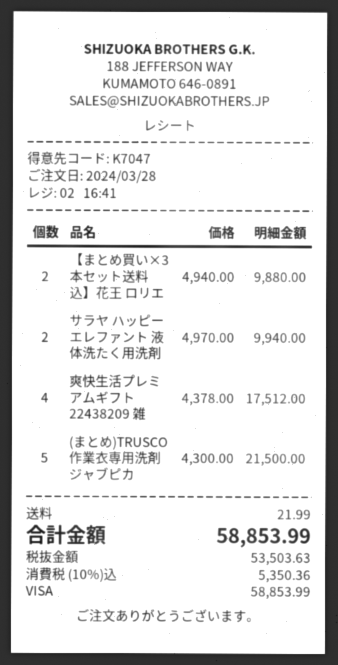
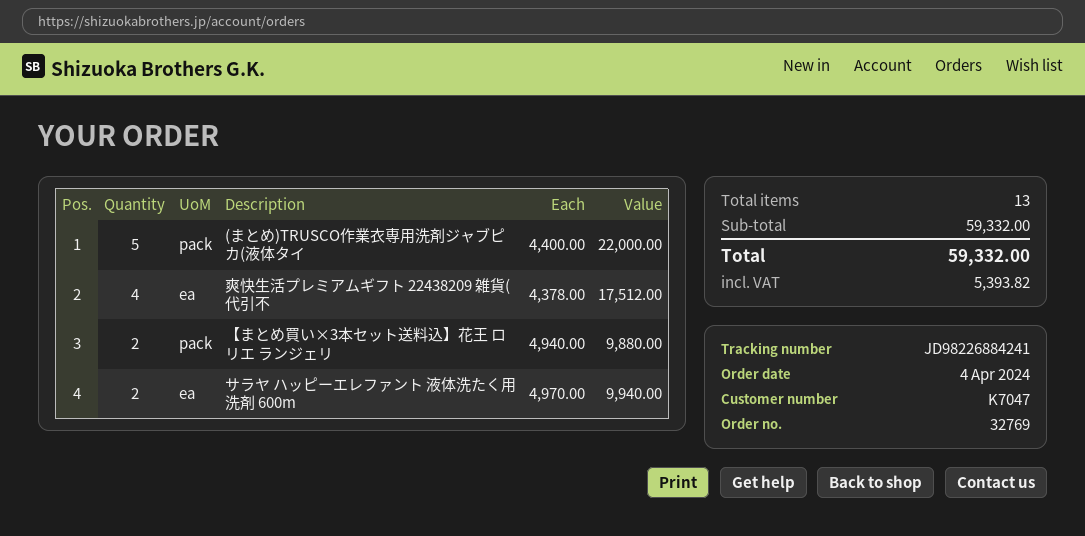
order date: 2024-03-28 -> 2024-04-04
(まとめ)TRUSCO作業衣専用洗剤ジャブピカ: 5 x 4300.00 = 21500.00 -> 5 x 4400.00 = 22000.00
shipping: 21.99 -> none
tax: 5350.36 -> 5393.82
total: 58853.99 -> 59332.00

